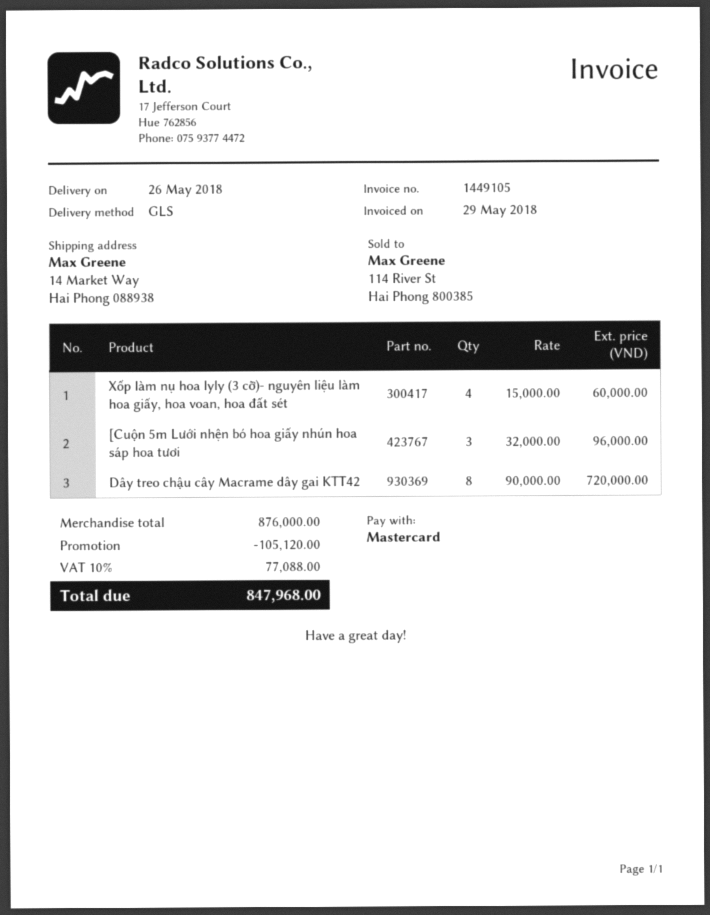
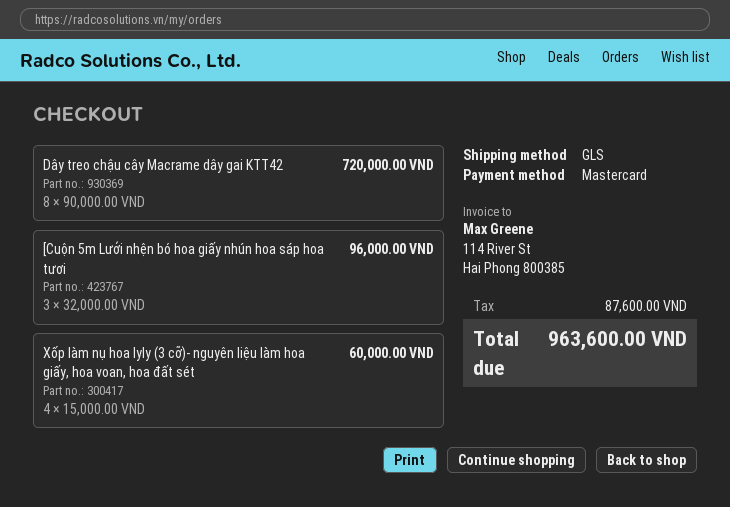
discount: 105120.00 -> none
tax: 77088.00 -> 87600.00
total: 847968.00 -> 963600.00

